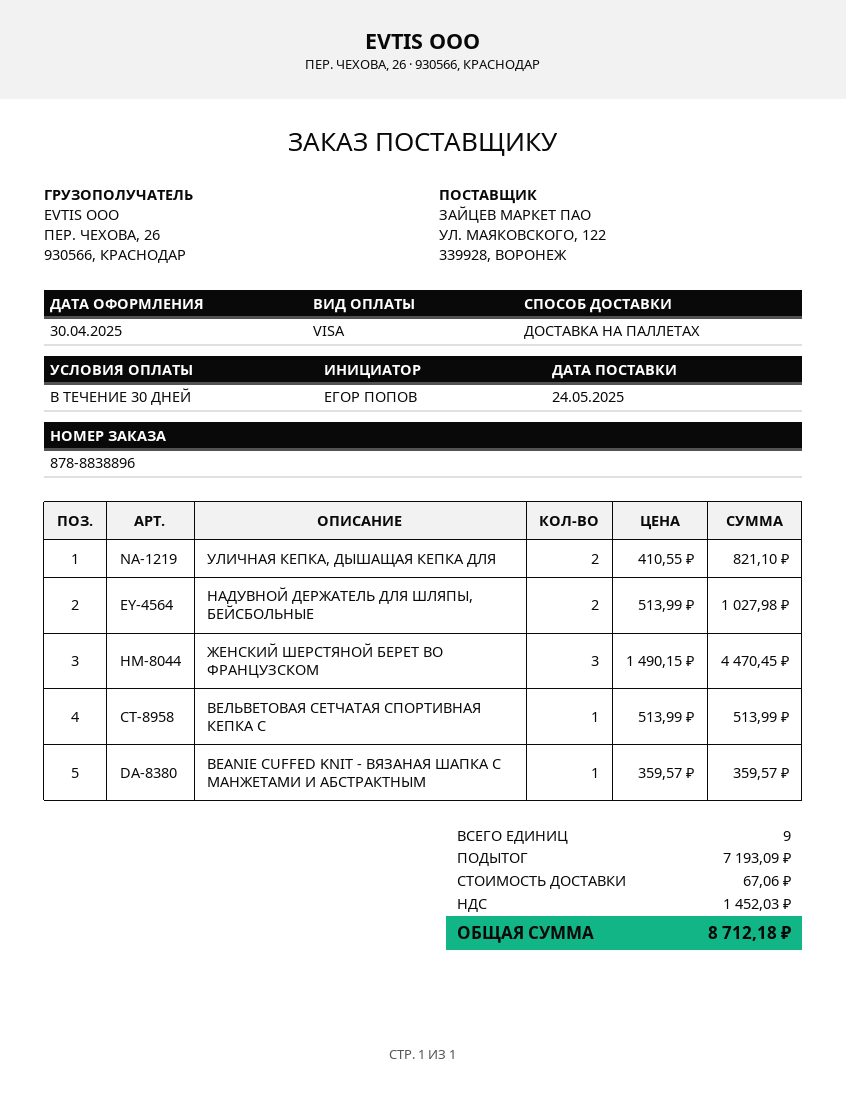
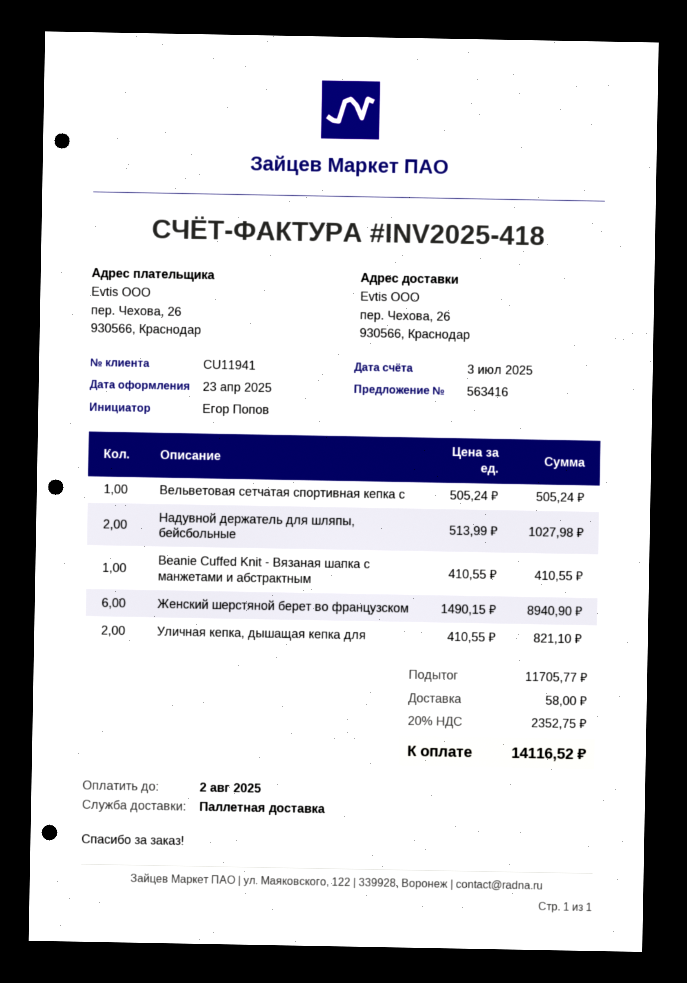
order date: 2025-04-30 -> 2025-04-23
ЖЕНСКИЙ ШЕРСТЯНОЙ БЕРЕТ ВО ФРАНЦУЗСКОМ: 3 x 1490.15 = 4470.45 -> 6 x 1490.15 = 8940.90
ВЕЛЬВЕТОВАЯ СЕТЧАТАЯ СПОРТИВНАЯ КЕПКА С: 1 x 513.99 = 513.99 -> 1 x 505.24 = 505.24
BEANIE CUFFED KNIT - ВЯЗАНАЯ ШАПКА С МАНЖЕТАМИ И АБСТРАКТНЫМ: 1 x 359.57 = 359.57 -> 1 x 410.55 = 410.55
subtotal: 7193.09 -> 11705.77
shipping: 67.06 -> 58.00
tax: 1452.03 -> 2352.75
total: 8712.18 -> 14116.52

